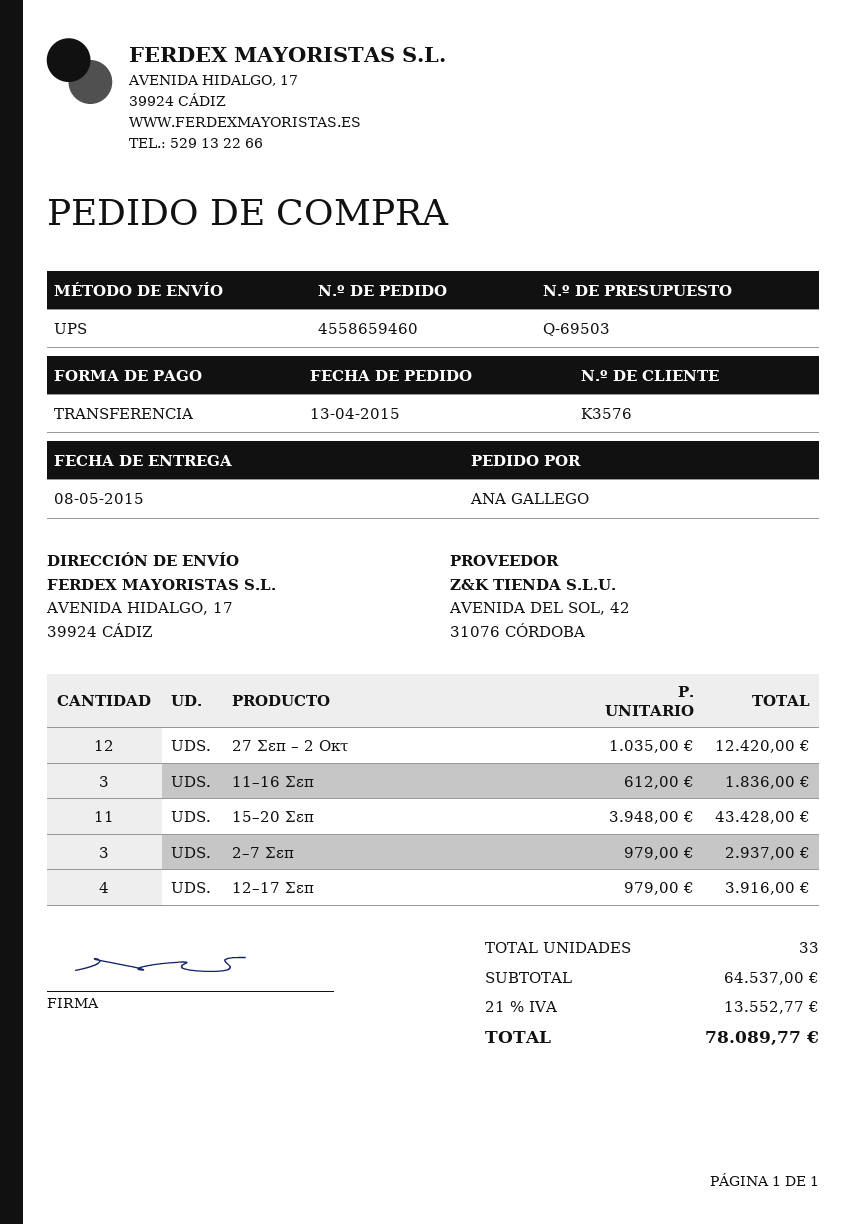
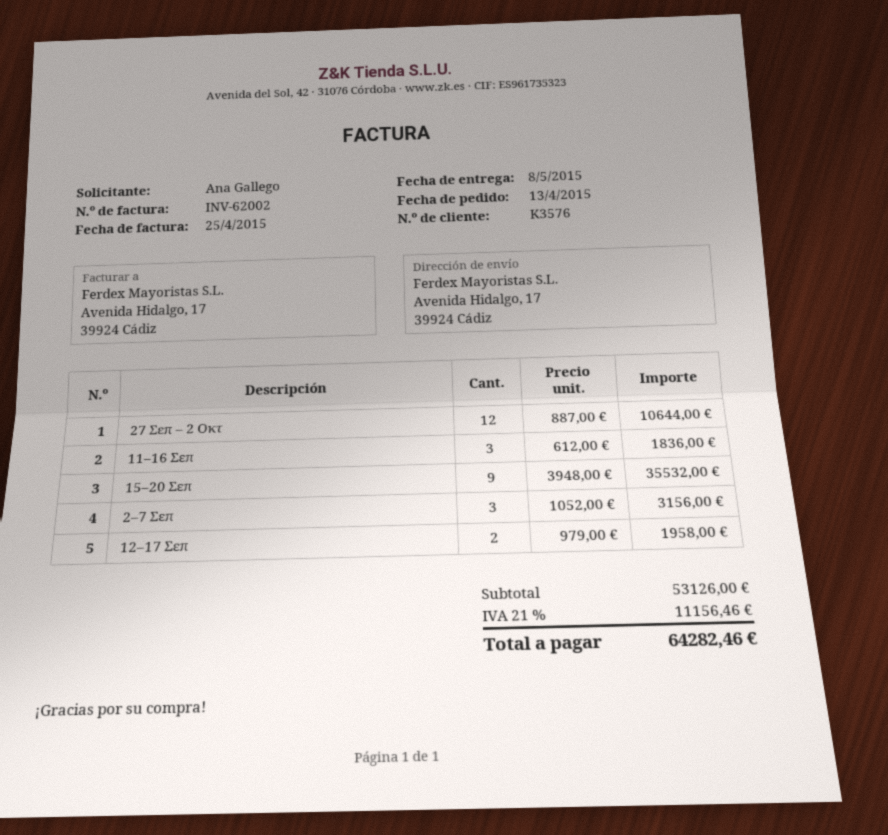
27 Σεπ – 2 Οκτ: 12 x 1035.00 = 12420.00 -> 12 x 887.00 = 10644.00
15–20 Σεπ: 11 x 3948.00 = 43428.00 -> 9 x 3948.00 = 35532.00
2–7 Σεπ: 3 x 979.00 = 2937.00 -> 3 x 1052.00 = 3156.00
12–17 Σεπ: 4 x 979.00 = 3916.00 -> 2 x 979.00 = 1958.00
subtotal: 64537.00 -> 53126.00
tax: 21% = 13552.77 -> 21% = 11156.46
total: 78089.77 -> 64282.46

